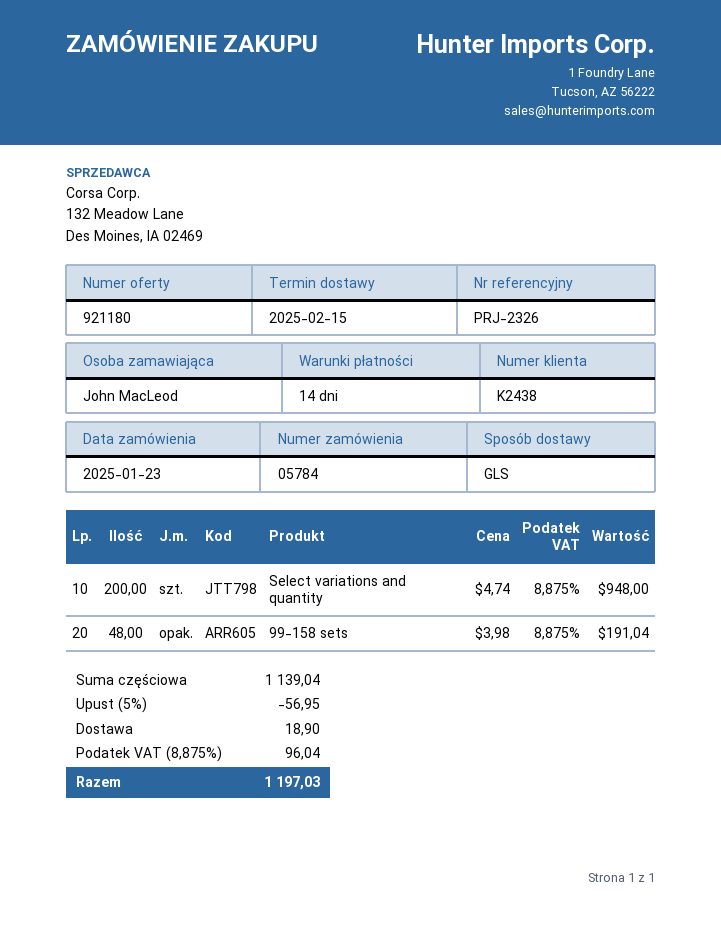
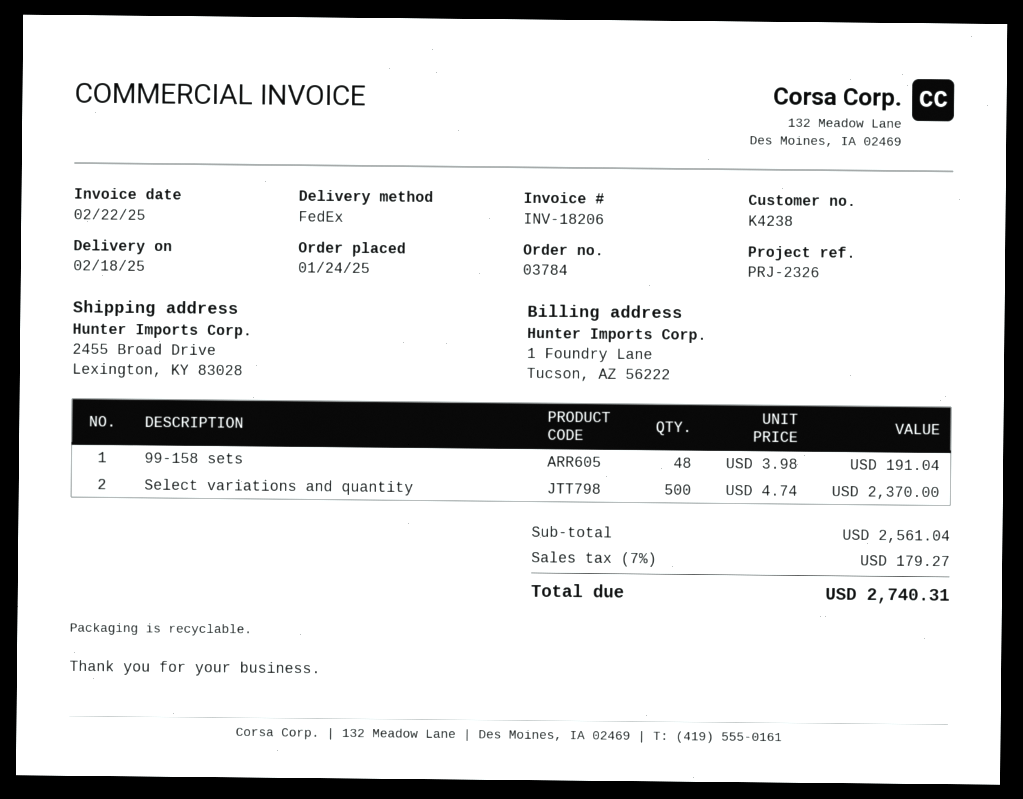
order number: 05784 -> 03784
order date: 2025-01-23 -> 2025-01-24
delivery date: 2025-02-15 -> 2025-02-18
customer number: K2438 -> K4238
shipping method: GLS -> FedEx
Select variations and quantity: 200 x 4.74 = 948.00 -> 500 x 4.74 = 2370.00
subtotal: 1139.04 -> 2561.04
discount: 5% = 56.95 -> none
shipping: 18.90 -> none
tax: 8.875% = 96.04 -> 7% = 179.27
total: 1197.03 -> 2740.31

